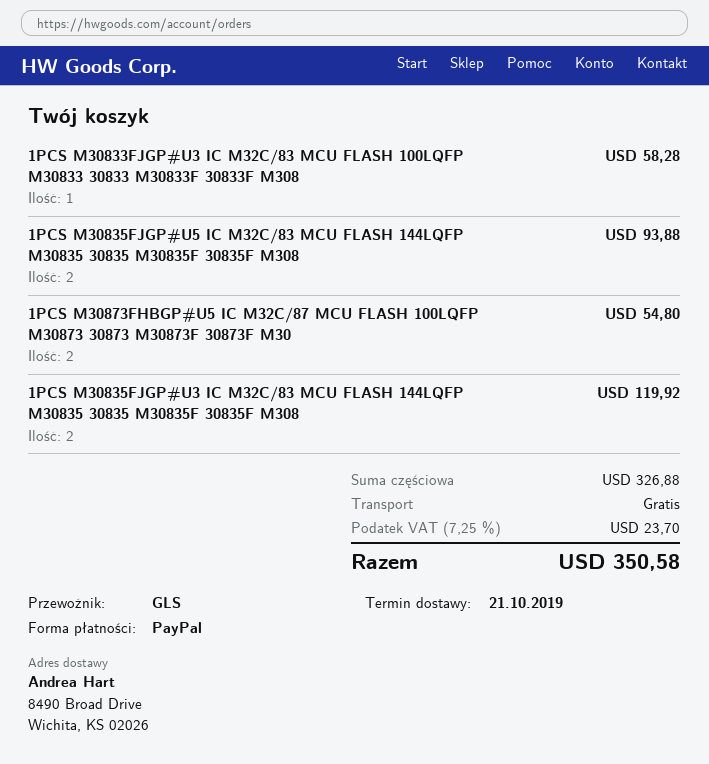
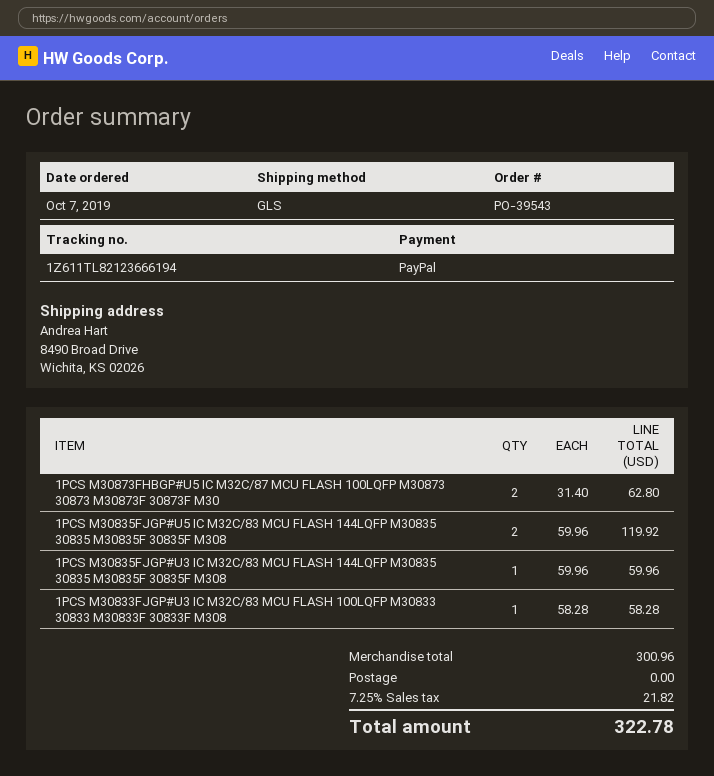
1PCS M30835FJGP#U5 IC M32C/83 MCU FLASH 144LQFP M30835 30835 M30835F 30835F M308: 2 for 93.88 -> 2 for 119.92
1PCS M30873FHBGP#U5 IC M32C/87 MCU FLASH 100LQFP M30873 30873 M30873F 30873F M30: 2 for 54.80 -> 2 for 62.80
1PCS M30835FJGP#U3 IC M32C/83 MCU FLASH 144LQFP M30835 30835 M30835F 30835F M308: 2 for 119.92 -> 1 for 59.96
subtotal: 326.88 -> 300.96
tax: 7.25% = 23.70 -> 7.25% = 21.82
total: 350.58 -> 322.78

